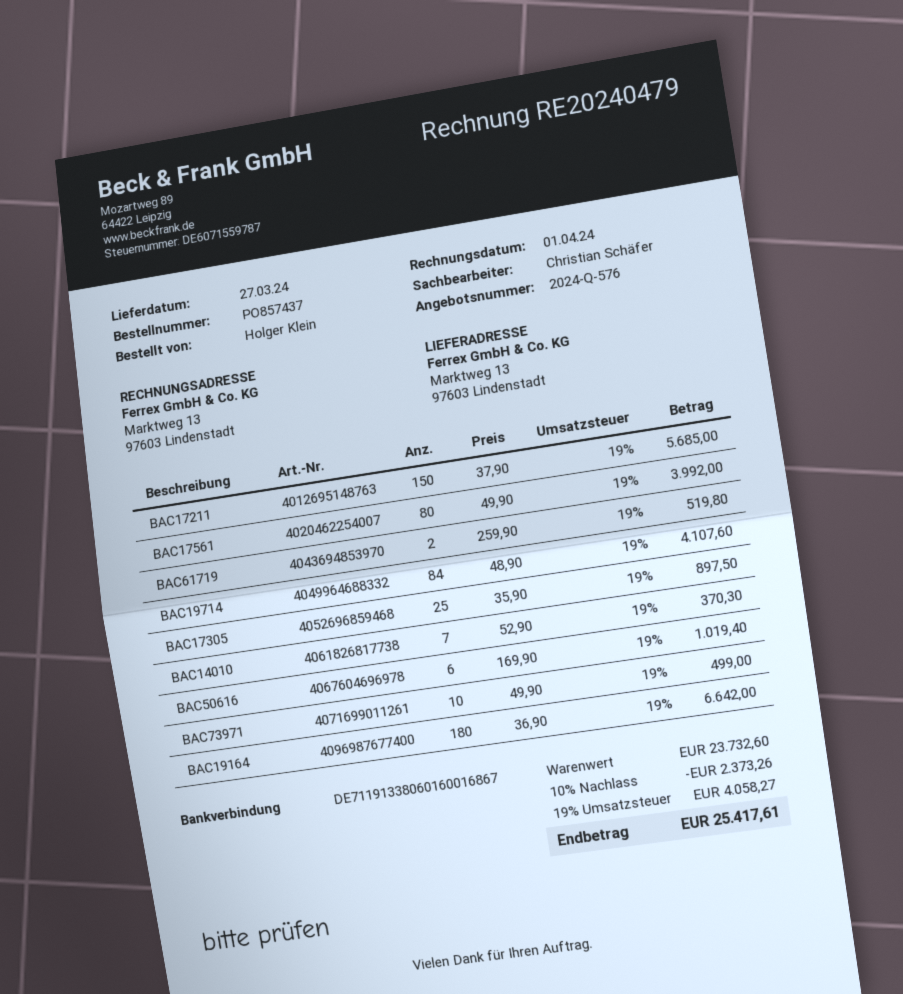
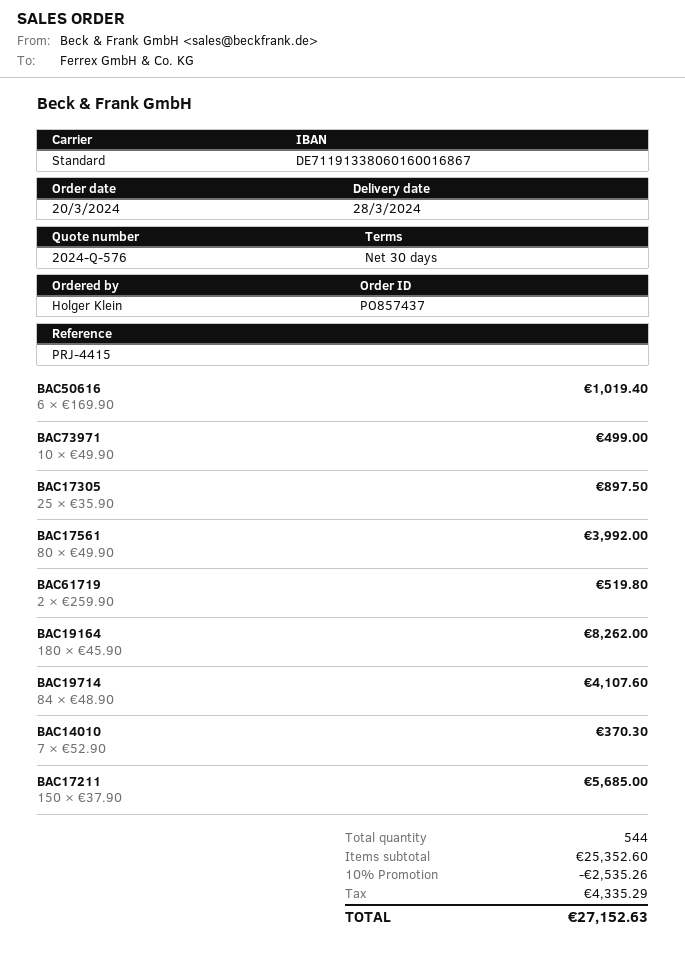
delivery date: 2024-03-27 -> 2024-03-28
BAC19164: 180 x 36.90 = 6642.00 -> 180 x 45.90 = 8262.00
subtotal: 23732.60 -> 25352.60
discount: 10% = 2373.26 -> 10% = 2535.26
tax: 4058.27 -> 4335.29
total: 25417.61 -> 27152.63

